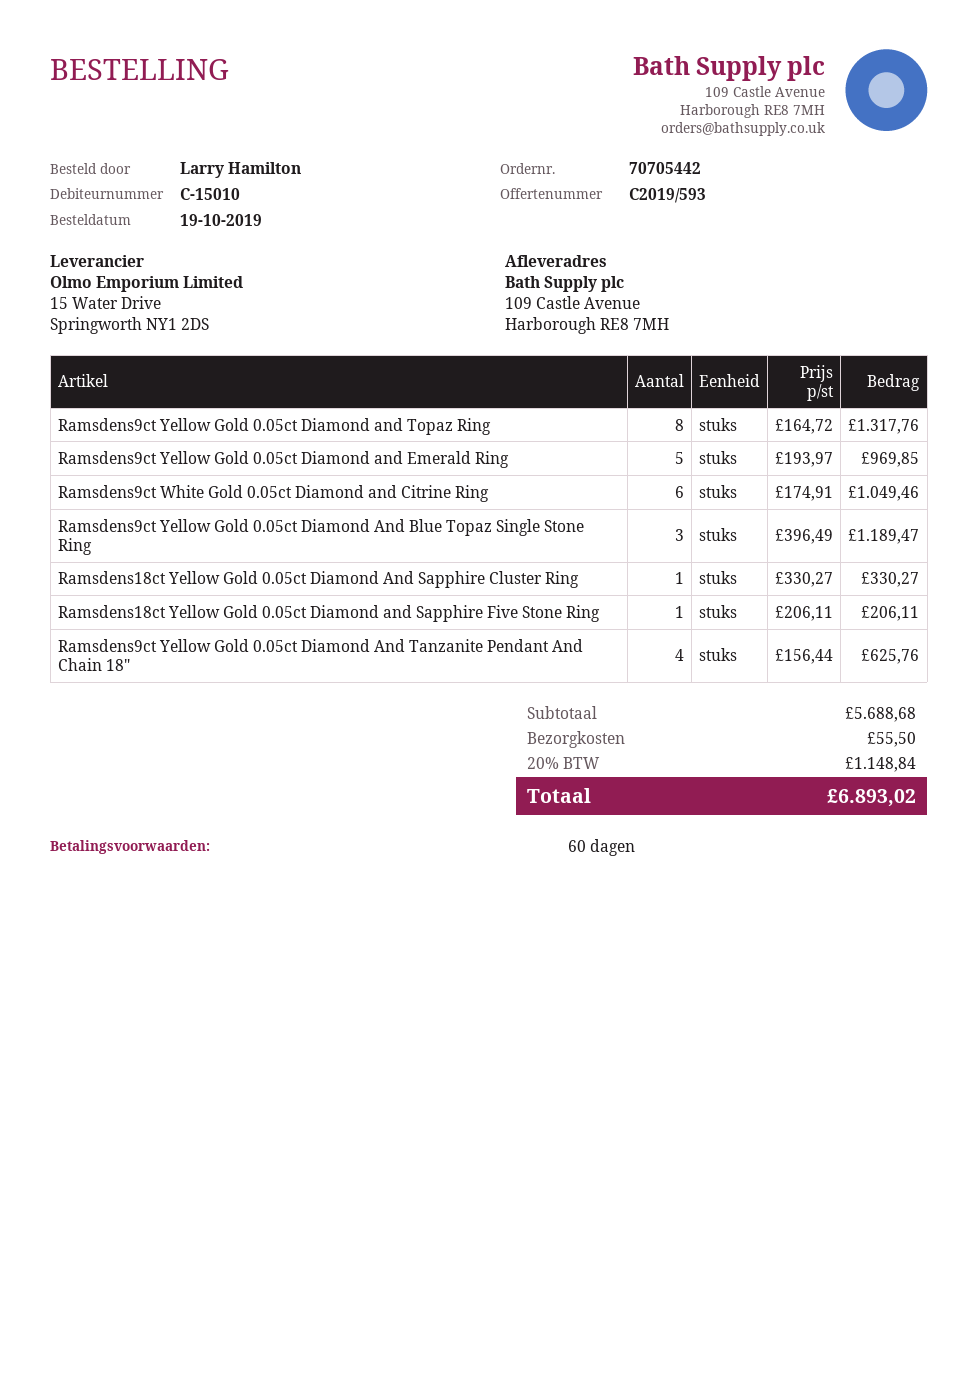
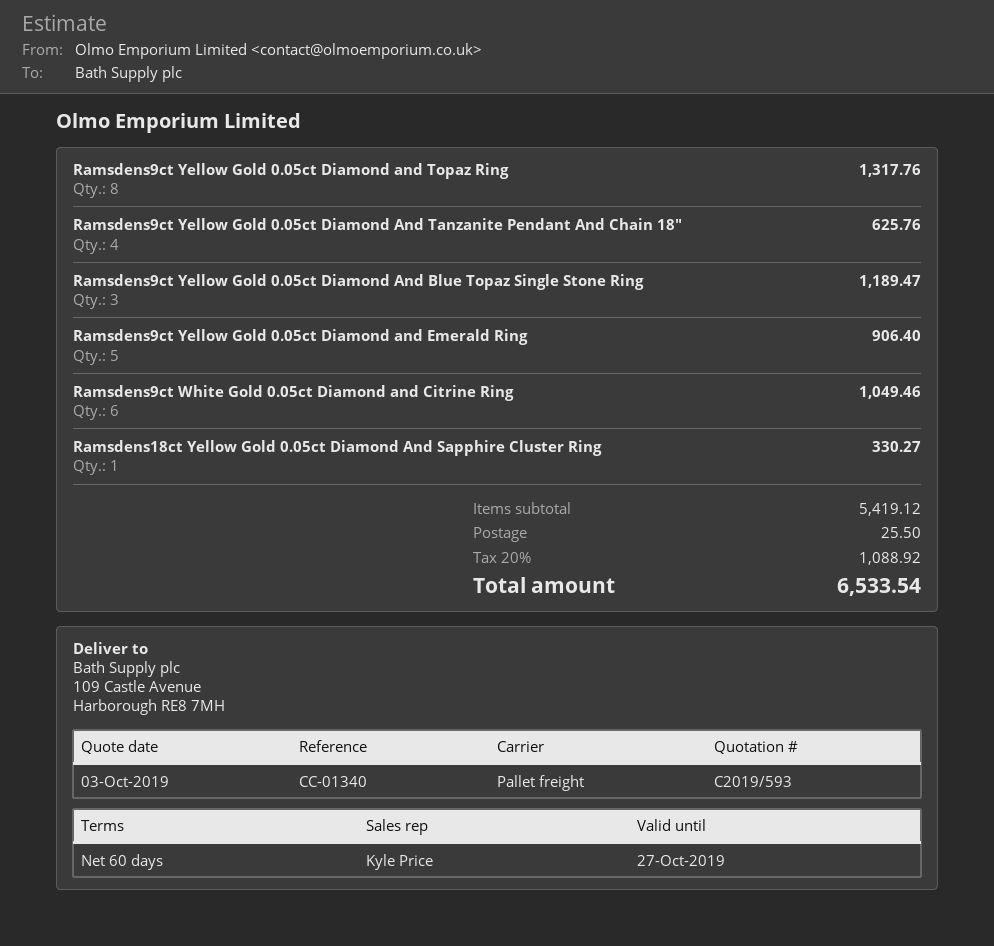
Ramsdens9ct Yellow Gold 0.05ct Diamond and Emerald Ring: 5 for 969.85 -> 5 for 906.40
Ramsdens18ct Yellow Gold 0.05ct Diamond and Sapphire Five Stone Ring: 1 for 206.11 -> none
subtotal: 5688.68 -> 5419.12
shipping: 55.50 -> 25.50
tax: 20% = 1148.84 -> 20% = 1088.92
total: 6893.02 -> 6533.54

